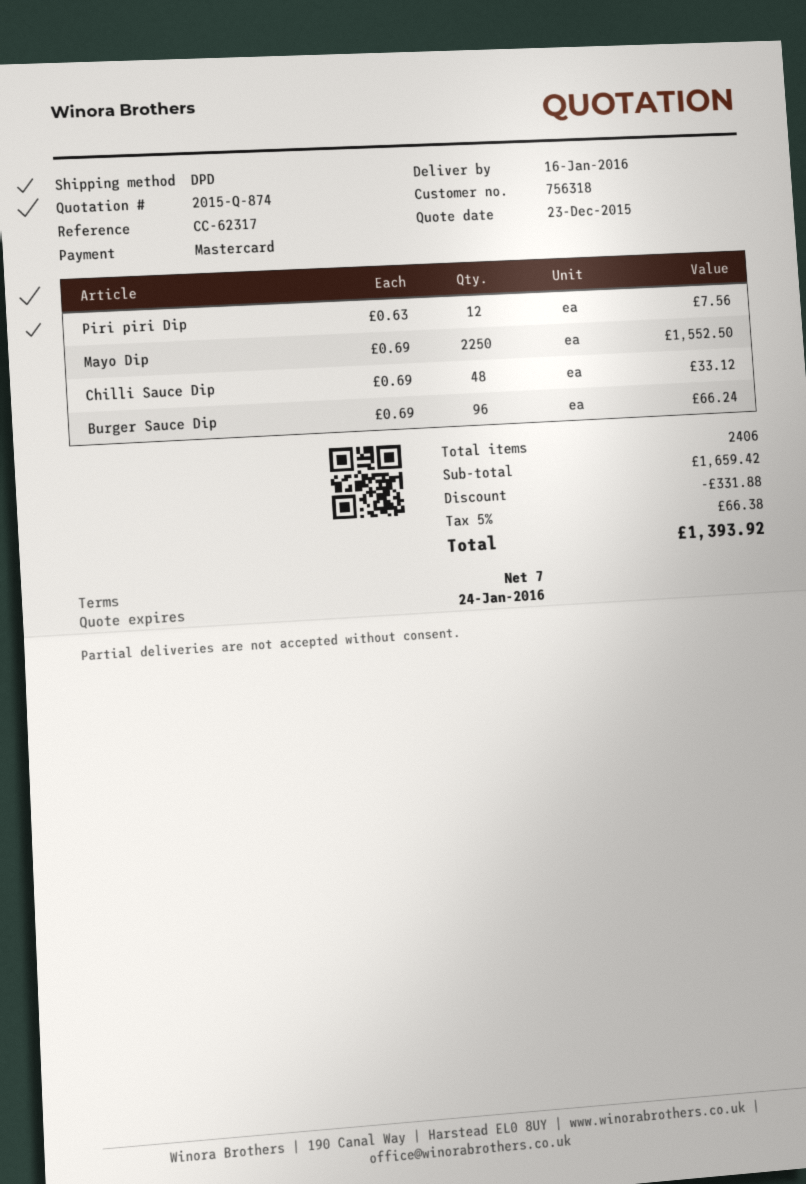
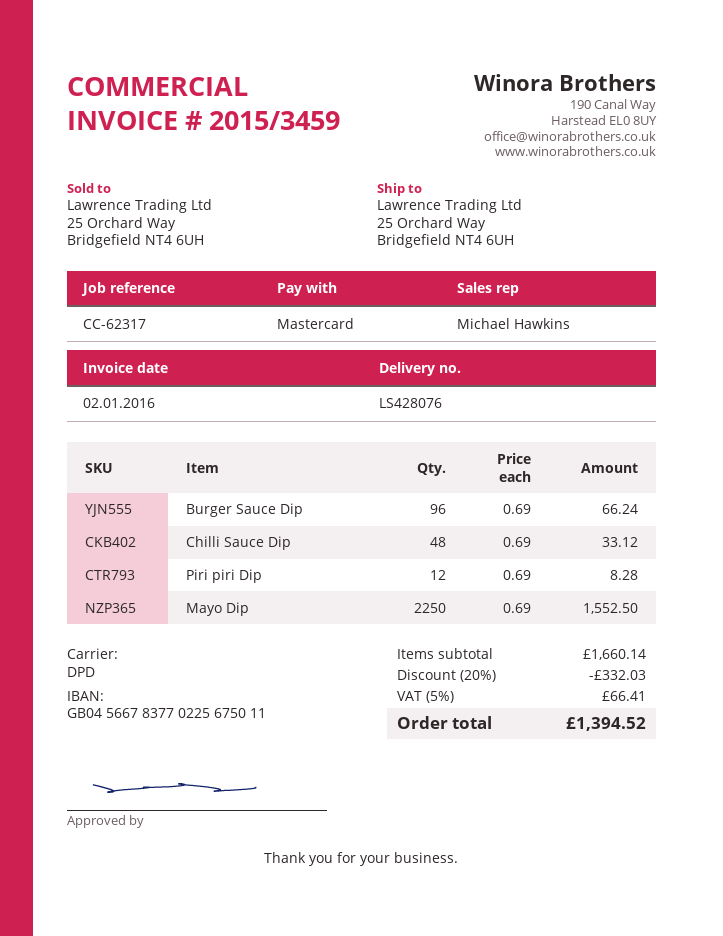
Piri piri Dip: 12 x 0.63 = 7.56 -> 12 x 0.69 = 8.28
subtotal: 1659.42 -> 1660.14
discount: 331.88 -> 332.03
tax: 5% = 66.38 -> 5% = 66.41
total: 1393.92 -> 1394.52

